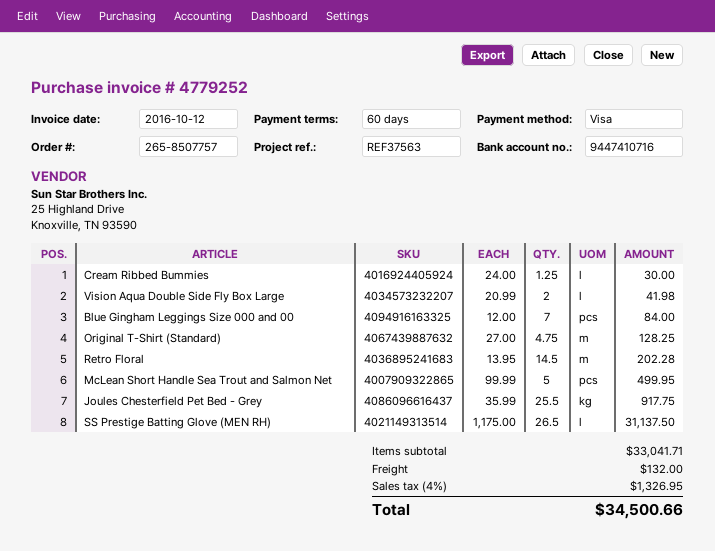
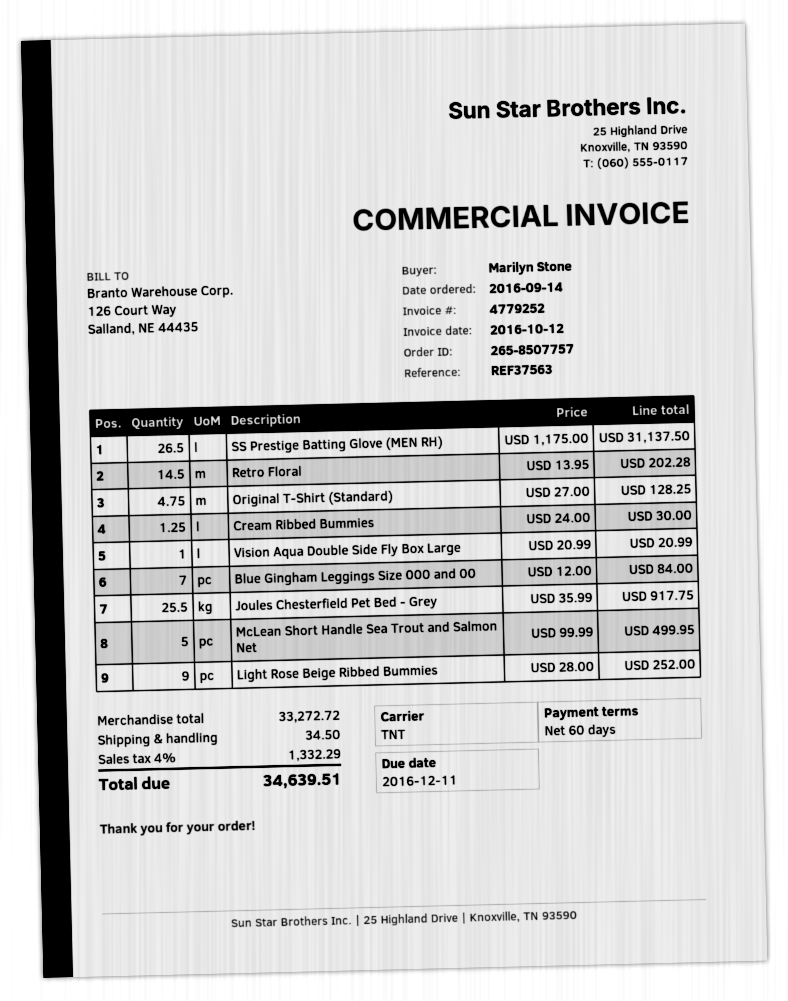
Vision Aqua Double Side Fly Box Large: 2 x 20.99 = 41.98 -> 1 x 20.99 = 20.99
Light Rose Beige Ribbed Bummies: none -> 9 x 28.00 = 252.00
subtotal: 33041.71 -> 33272.72
shipping: 132.00 -> 34.50
tax: 4% = 1326.95 -> 4% = 1332.29
total: 34500.66 -> 34639.51

